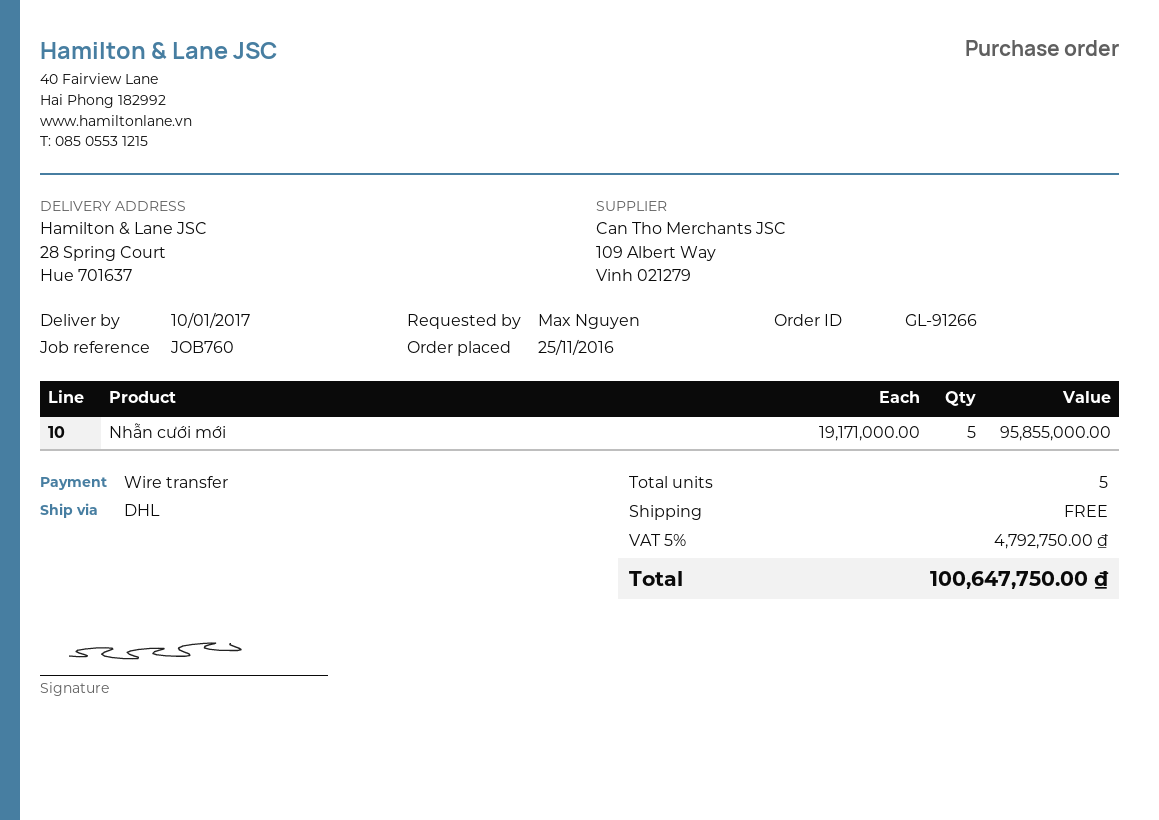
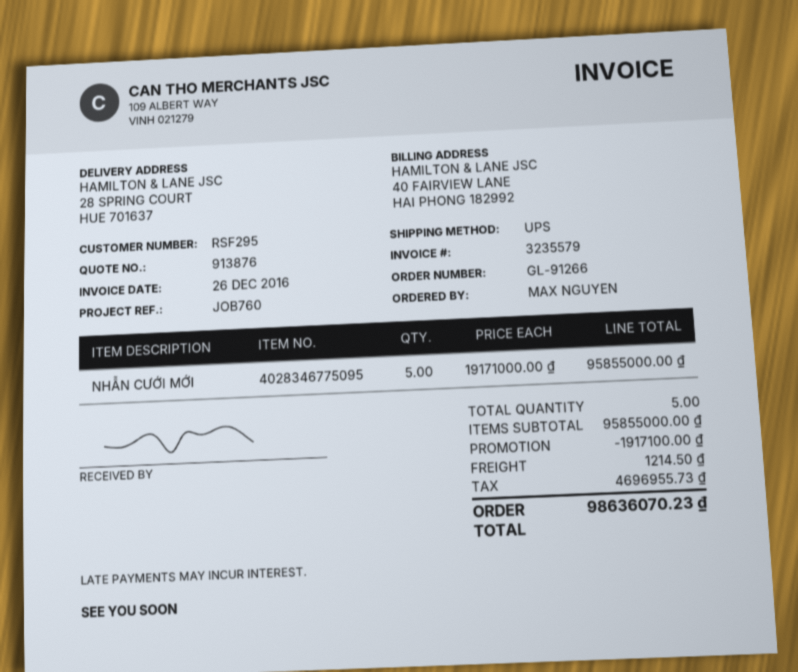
shipping method: DHL -> UPS
discount: none -> 1917100.00
shipping: 0.00 -> 1214.50
tax: 4792750.00 -> 4696955.73
total: 100647750.00 -> 98636070.23

